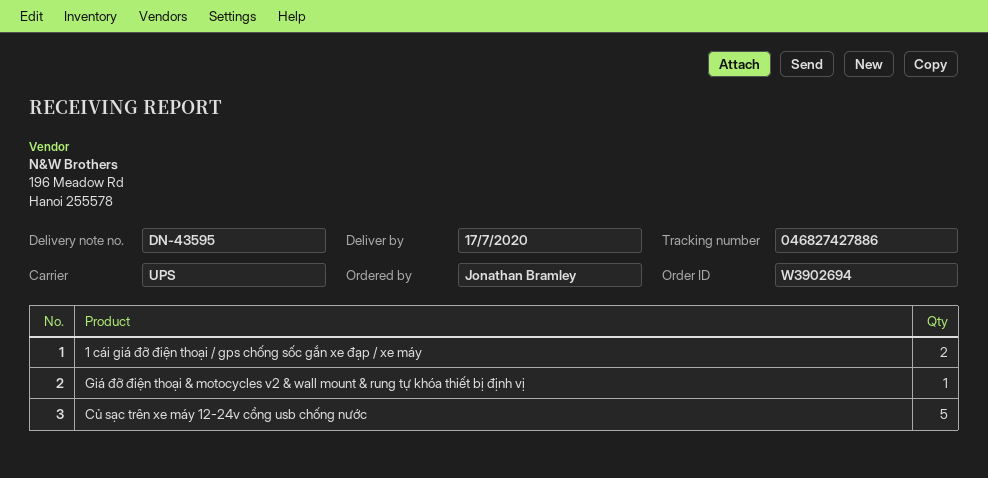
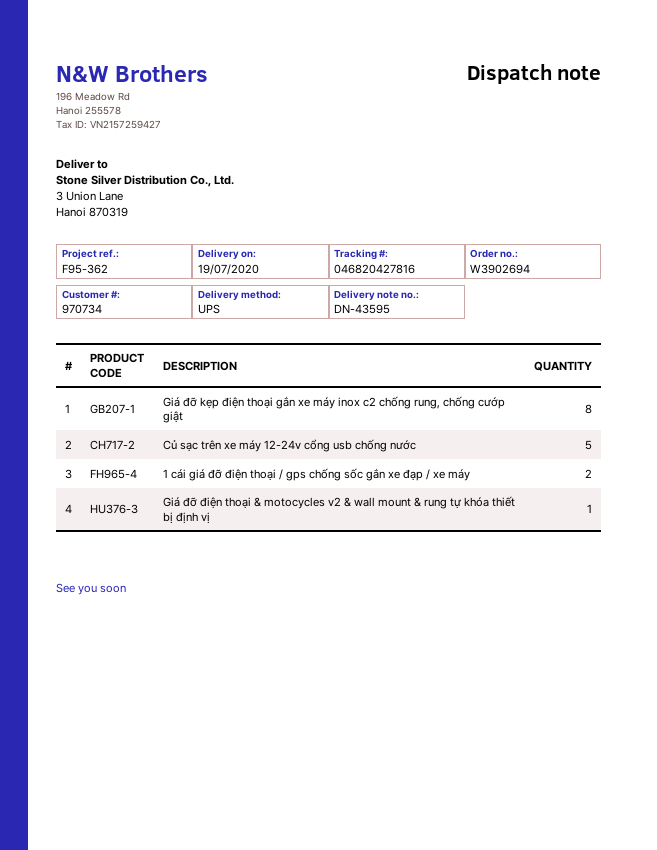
delivery date: 2020-07-17 -> 2020-07-19
tracking number: 046827427886 -> 046820427816
Giá đỡ kẹp điện thoại gắn xe máy inox c2 chống rung, chống cướp giật: none -> 8

